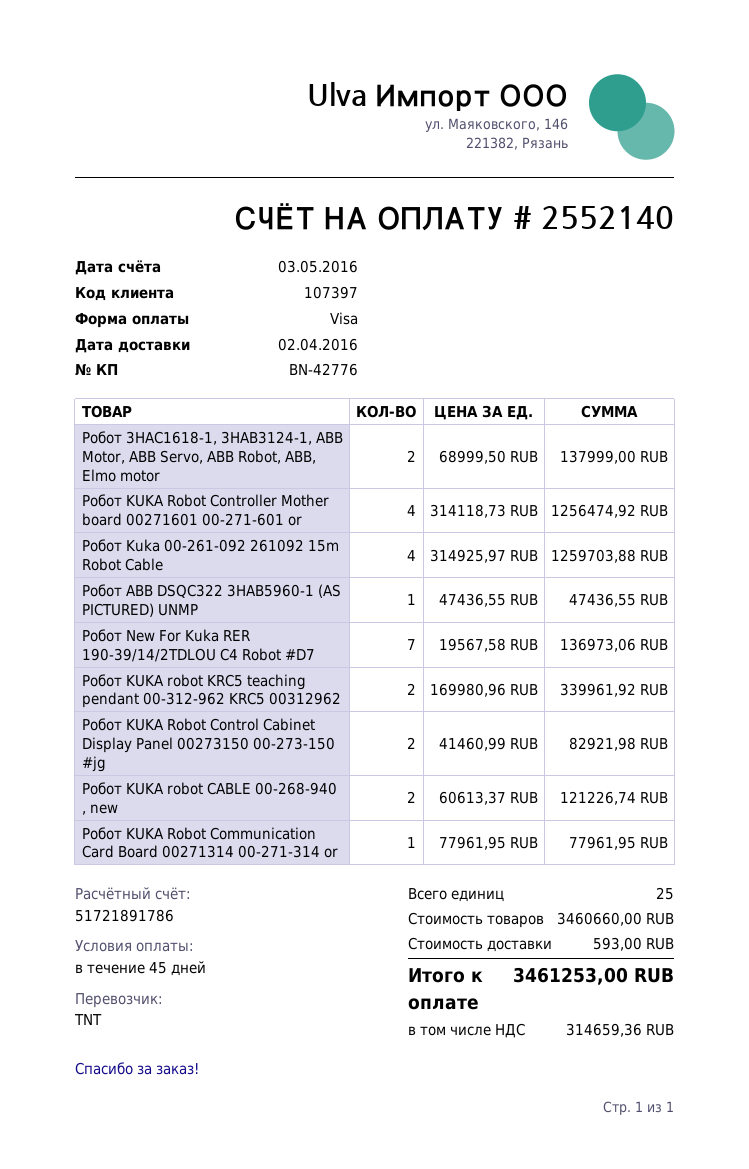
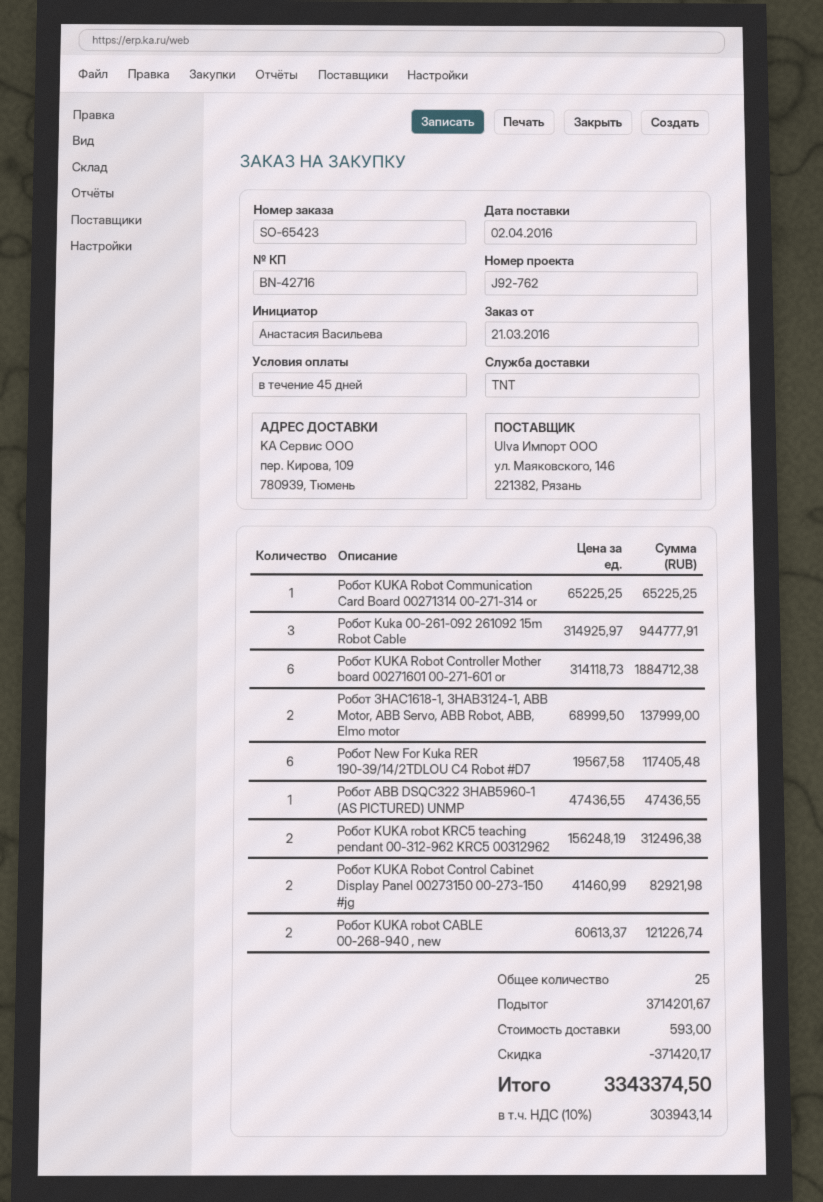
quote number: BN-42776 -> BN-42716
Робот KUKA Robot Controller Mother board 00271601 00-271-601 or: 4 x 314118.73 = 1256474.92 -> 6 x 314118.73 = 1884712.38
Робот Kuka 00-261-092 261092 15m Robot Cable: 4 x 314925.97 = 1259703.88 -> 3 x 314925.97 = 944777.91
Робот New For Kuka RER 190-39/14/2TDLOU C4 Robot #D7: 7 x 19567.58 = 136973.06 -> 6 x 19567.58 = 117405.48
Робот KUKA robot KRC5 teaching pendant 00-312-962 KRC5 00312962: 2 x 169980.96 = 339961.92 -> 2 x 156248.19 = 312496.38
Робот KUKA Robot Communication Card Board 00271314 00-271-314 or: 1 x 77961.95 = 77961.95 -> 1 x 65225.25 = 65225.25
subtotal: 3460660.00 -> 3714201.67
discount: none -> 371420.17
tax: 314659.36 -> 303943.14
total: 3461253.00 -> 3343374.50

